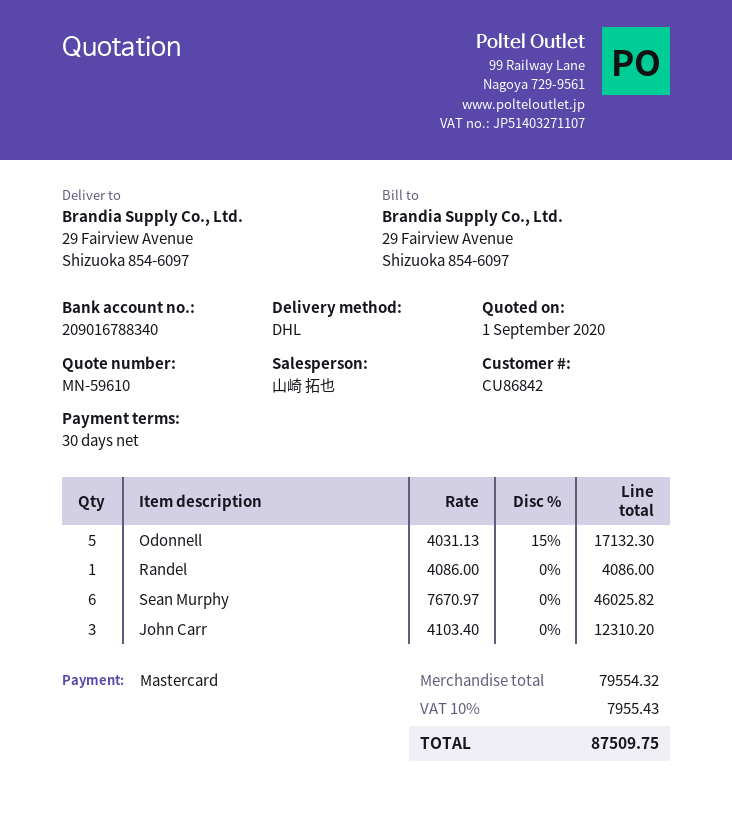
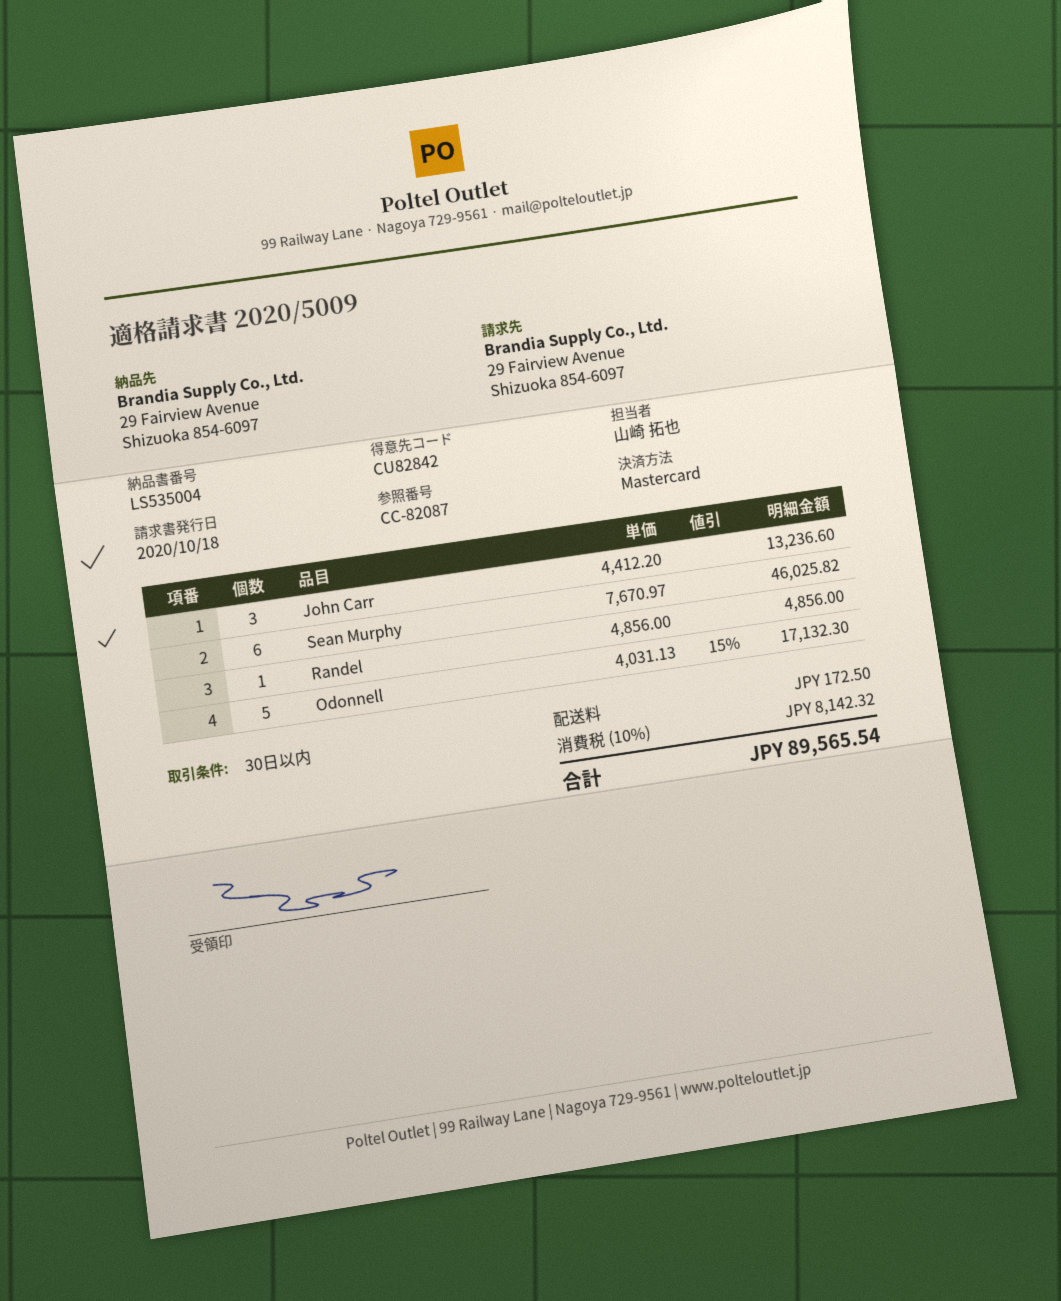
customer number: CU86842 -> CU82842
Randel: 1 x 4086.00 = 4086.00 -> 1 x 4856.00 = 4856.00
John Carr: 3 x 4103.40 = 12310.20 -> 3 x 4412.20 = 13236.60
shipping: none -> 172.50
tax: 10% = 7955.43 -> 10% = 8142.32
total: 87509.75 -> 89565.54

